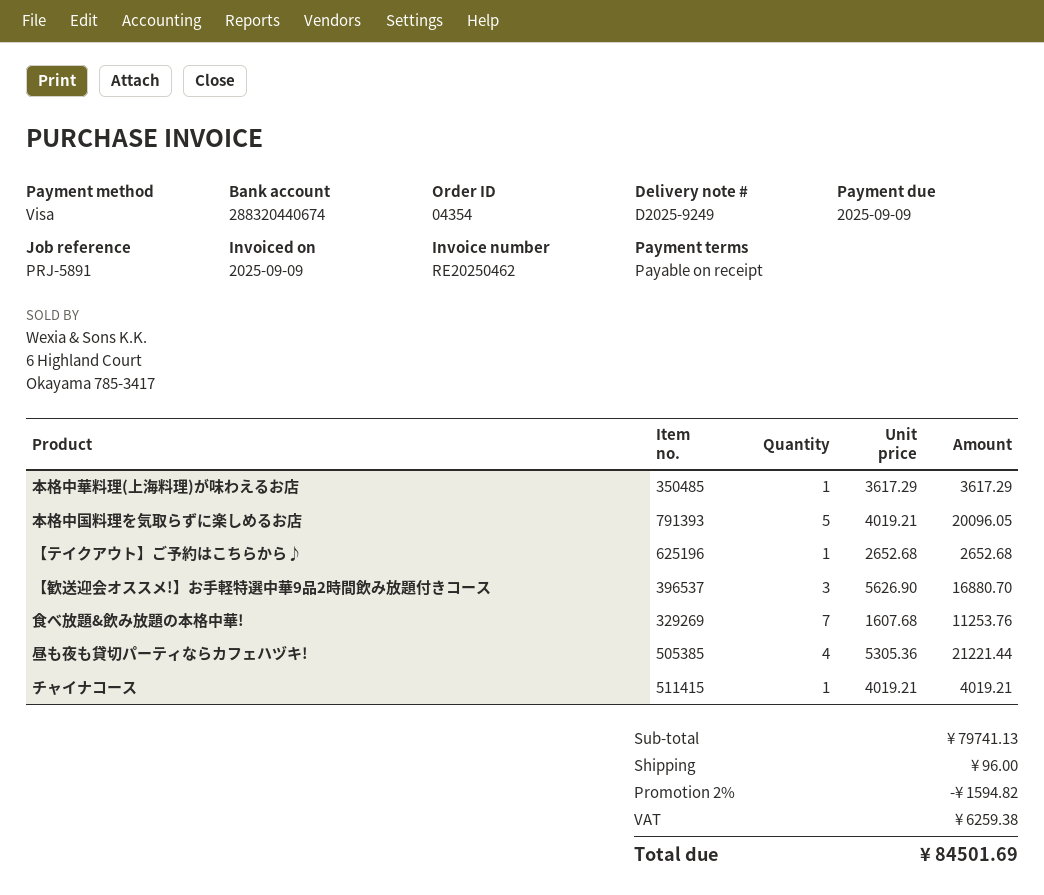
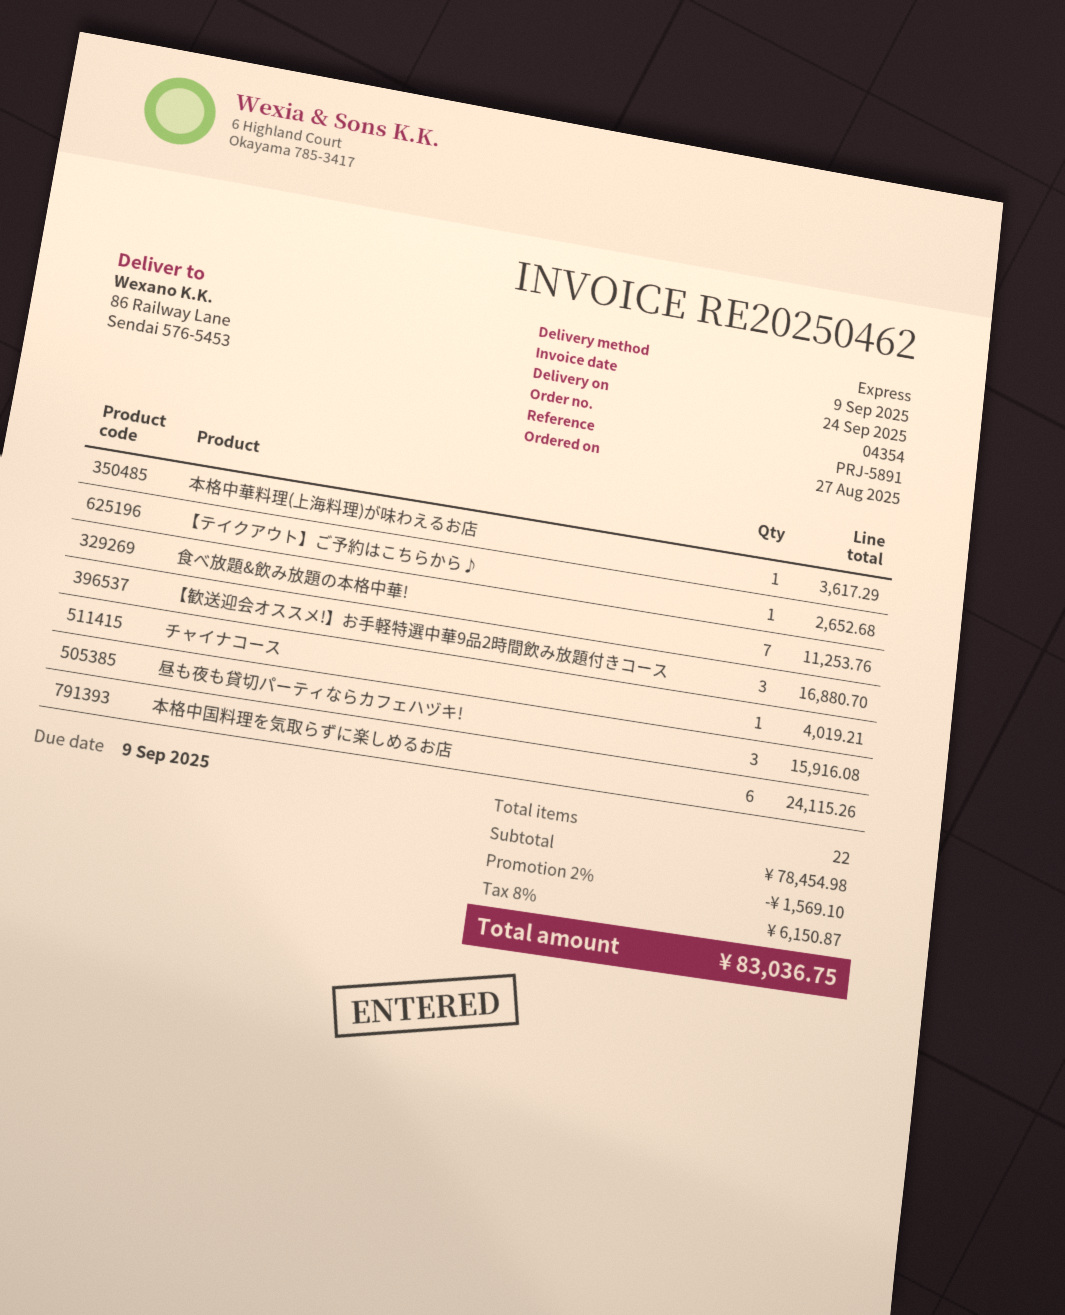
本格中国料理を気取らずに楽しめるお店: 5 for 20096.05 -> 6 for 24115.26
昼も夜も貸切パーティならカフェハヅキ!: 4 for 21221.44 -> 3 for 15916.08
subtotal: 79741.13 -> 78454.98
discount: 2% = 1594.82 -> 2% = 1569.10
shipping: 96.00 -> none
tax: 6259.38 -> 6150.87
total: 84501.69 -> 83036.75

